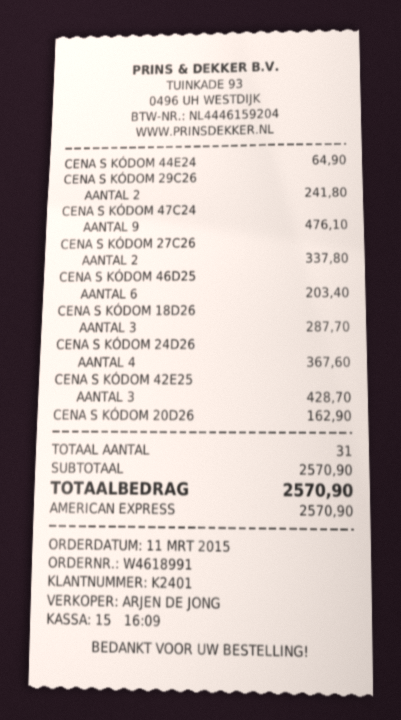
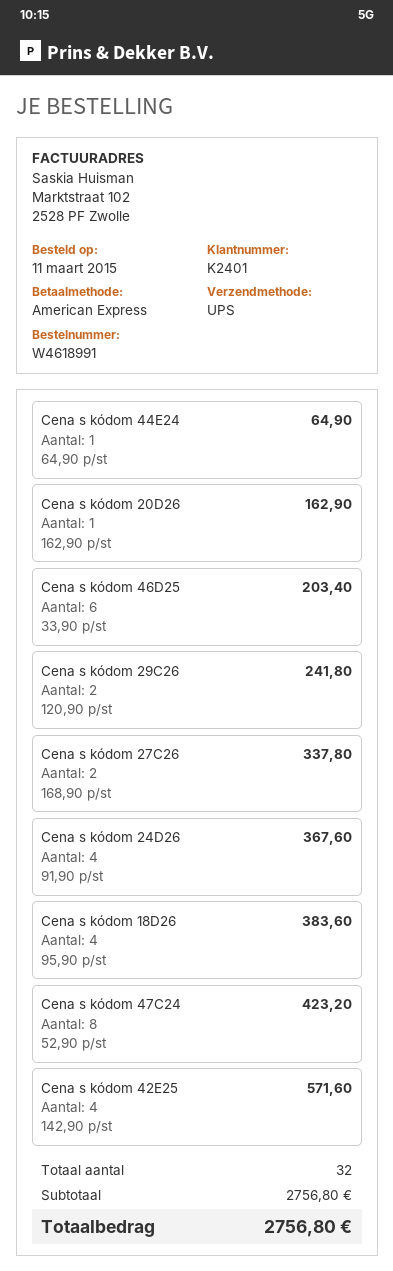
CENA S KÓDOM 47C24: 9 for 476.10 -> 8 for 423.20
CENA S KÓDOM 18D26: 3 for 287.70 -> 4 for 383.60
CENA S KÓDOM 42E25: 3 for 428.70 -> 4 for 571.60
total quantity: 31 -> 32
subtotal: 2570.90 -> 2756.80
total: 2570.90 -> 2756.80

